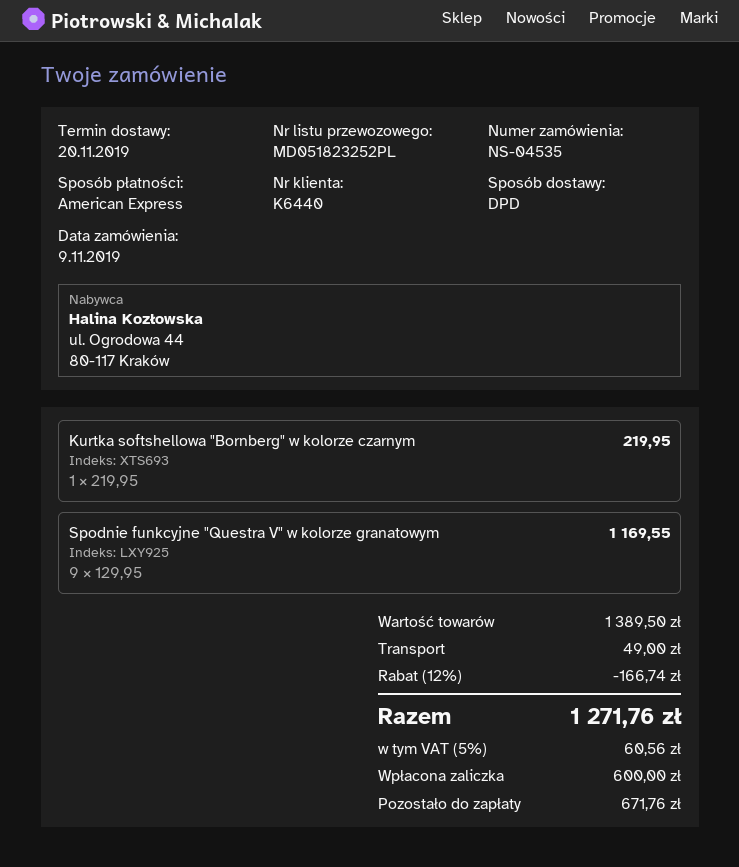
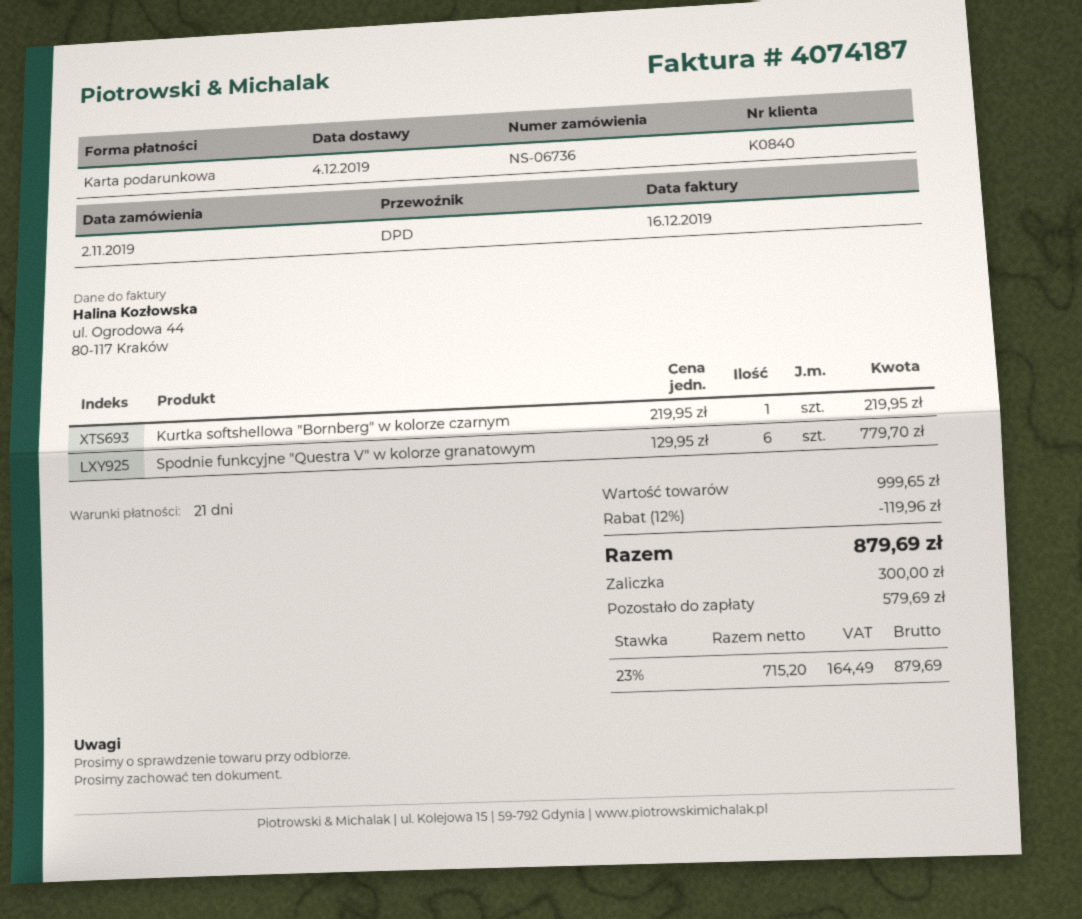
order number: NS-04535 -> NS-06736
order date: 2019-11-09 -> 2019-11-02
delivery date: 2019-11-20 -> 2019-12-04
customer number: K6440 -> K0840
payment method: American Express -> gift card
Spodnie funkcyjne "Questra V" w kolorze granatowym: 9 x 129.95 = 1169.55 -> 6 x 129.95 = 779.70
subtotal: 1389.50 -> 999.65
discount: 12% = 166.74 -> 12% = 119.96
shipping: 49.00 -> none
tax: 5% = 60.56 -> 23% = 164.49
total: 1271.76 -> 879.69
deposit: 600.00 -> 300.00
balance: 671.76 -> 579.69

